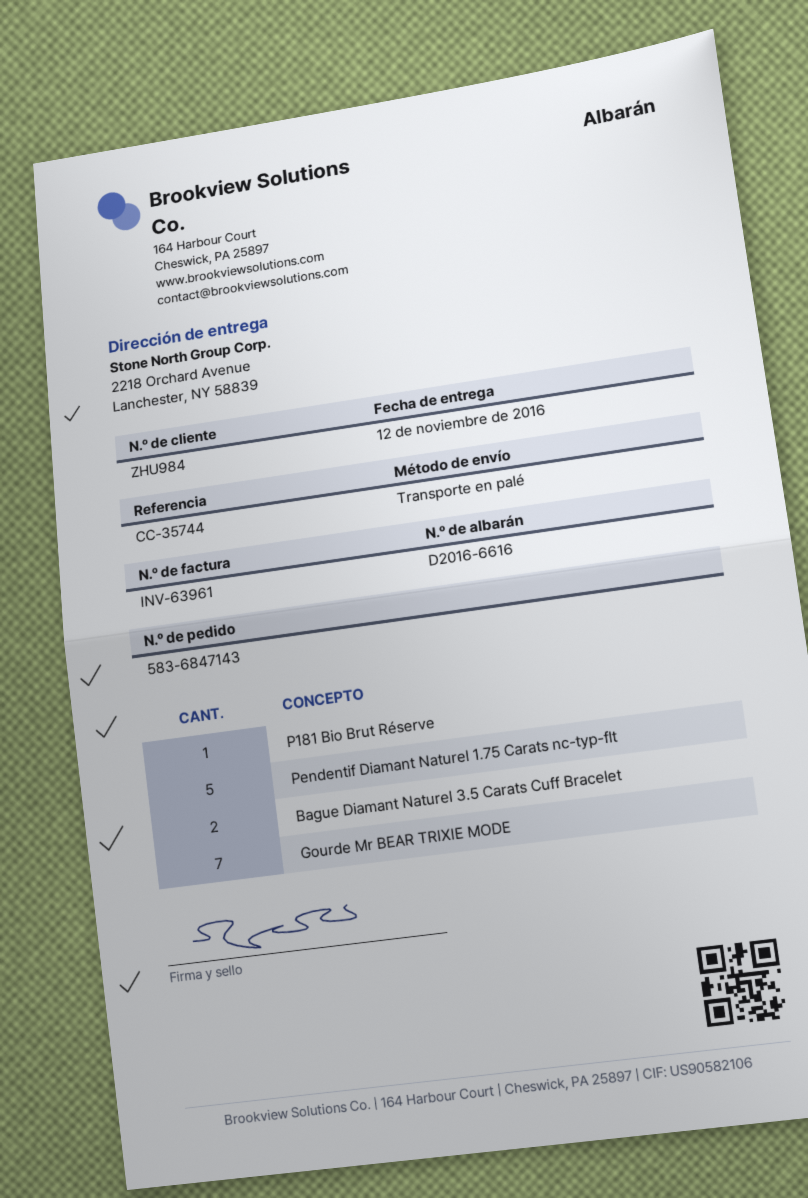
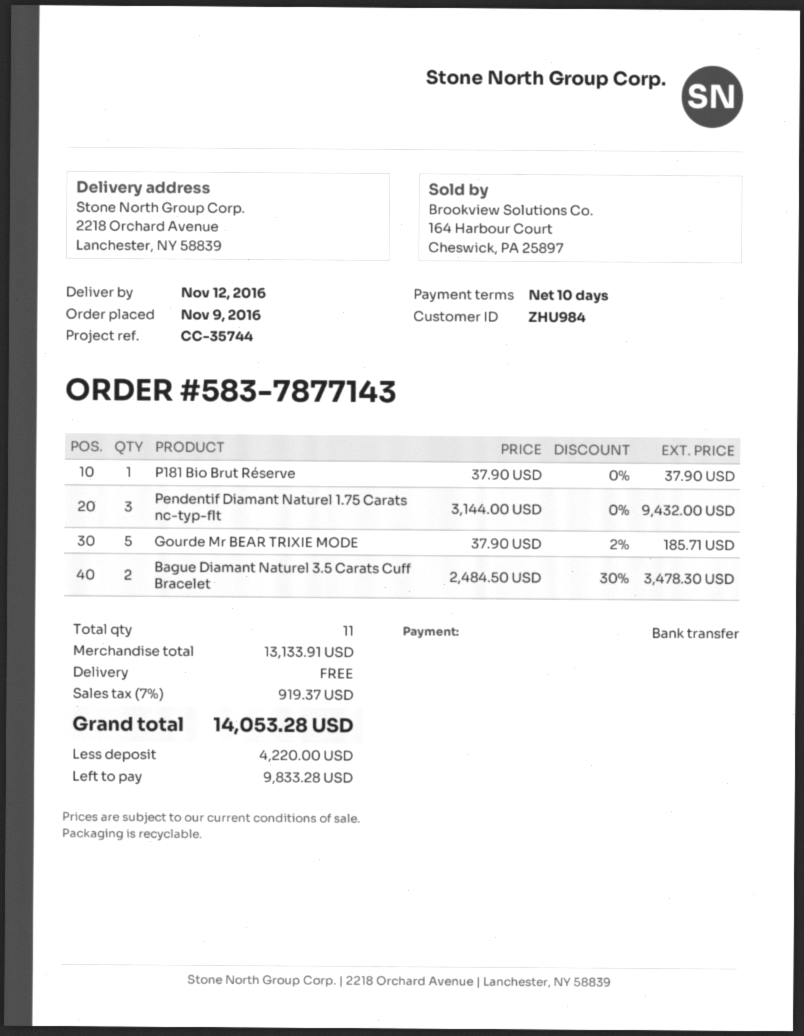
order number: 583-6847143 -> 583-7877143
Pendentif Diamant Naturel 1.75 Carats nc-typ-flt: 5 -> 3
Gourde Mr BEAR TRIXIE MODE: 7 -> 5

